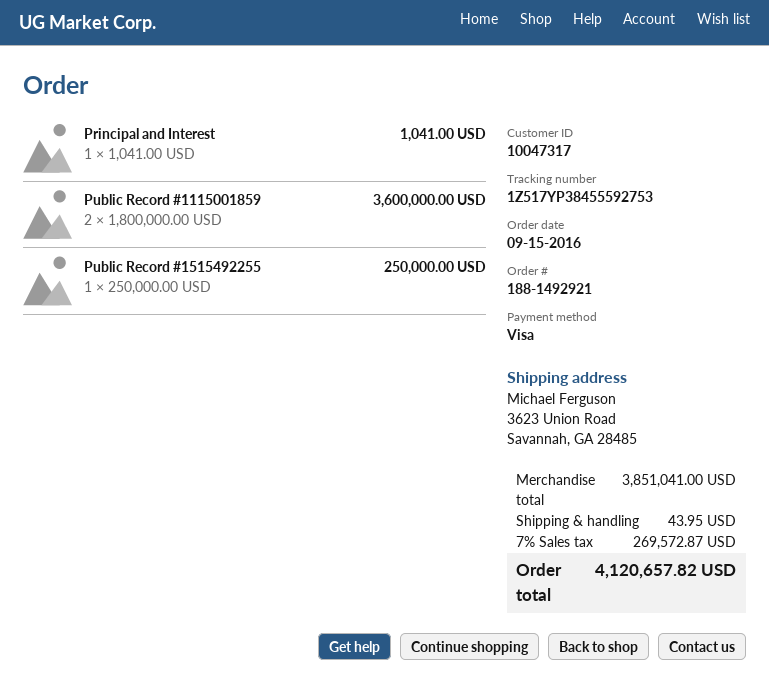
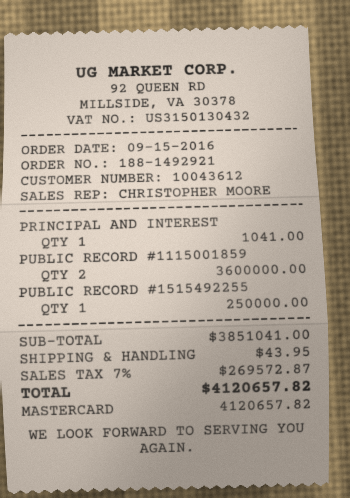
customer number: 10047317 -> 10043612
payment method: Visa -> Mastercard

